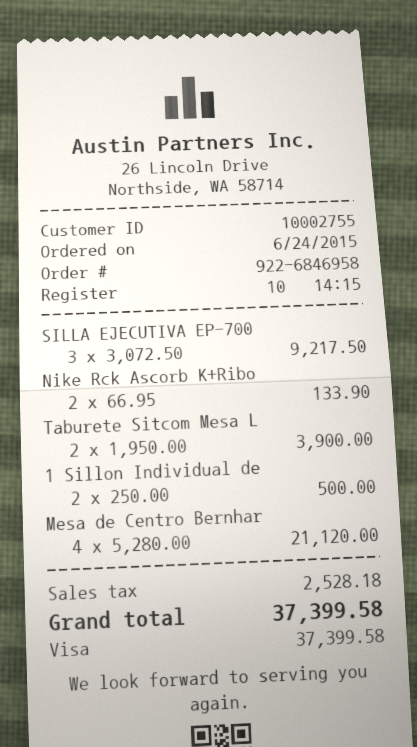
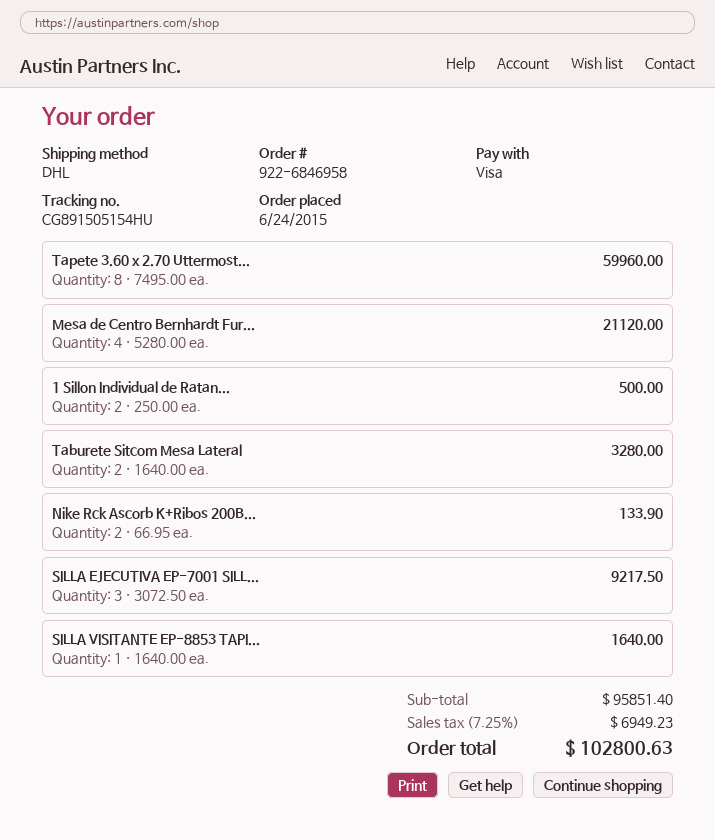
Taburete Sitcom Mesa L: 2 x 1950.00 = 3900.00 -> 2 x 1640.00 = 3280.00
Tapete 3.60 x 2.70 Uttermost...: none -> 8 x 7495.00 = 59960.00
SILLA VISITANTE EP-8853 TAPI...: none -> 1 x 1640.00 = 1640.00
tax: 2528.18 -> 6949.23
total: 37399.58 -> 102800.63

